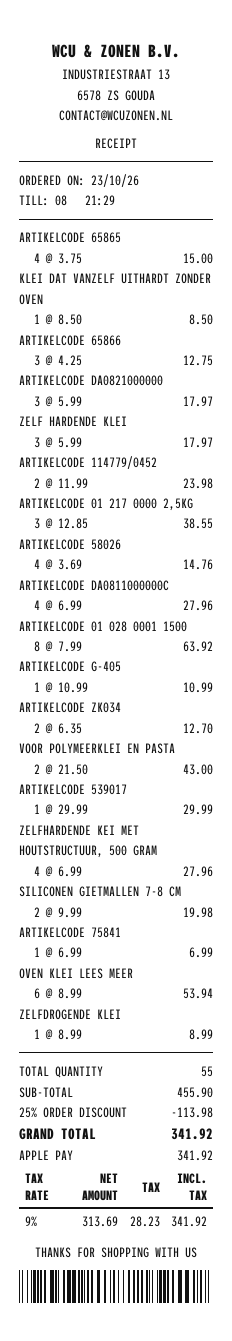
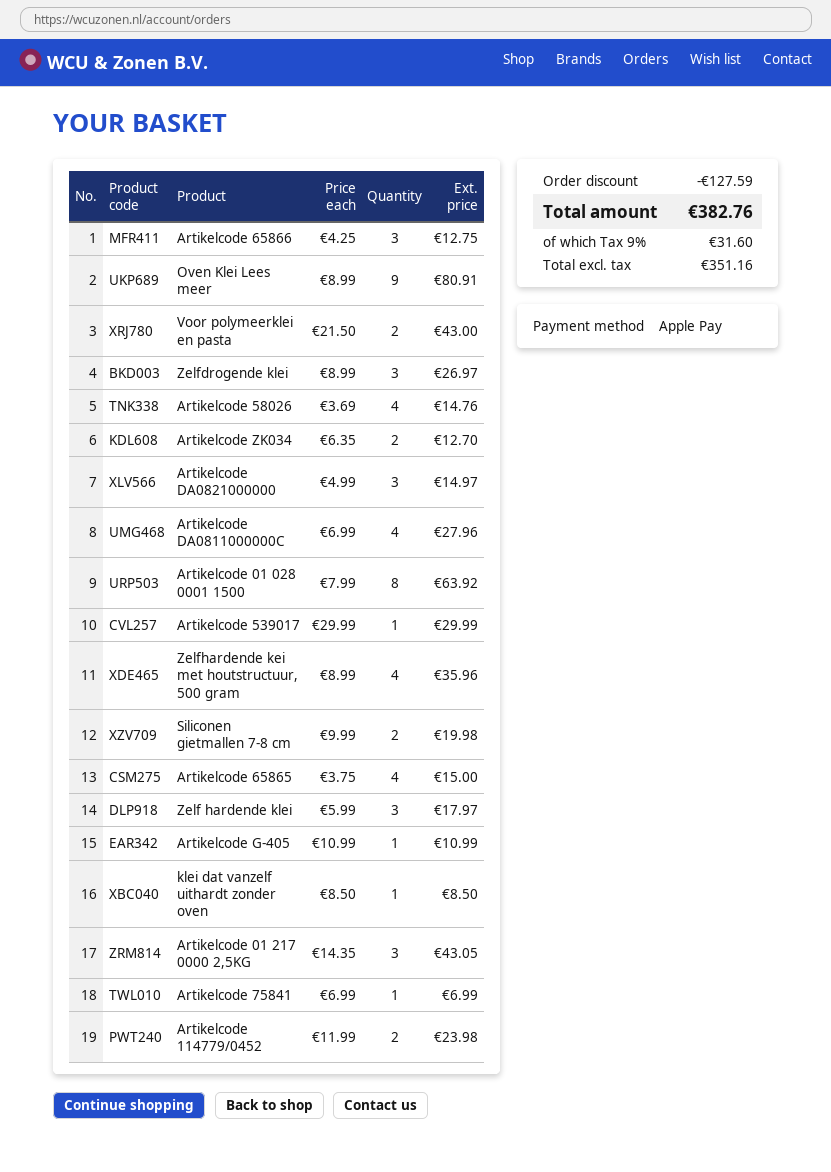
ARTIKELCODE DA0821000000: 3 x 5.99 = 17.97 -> 3 x 4.99 = 14.97
ARTIKELCODE 01 217 0000 2,5KG: 3 x 12.85 = 38.55 -> 3 x 14.35 = 43.05
ZELFHARDENDE KEI MET HOUTSTRUCTUUR, 500 GRAM: 4 x 6.99 = 27.96 -> 4 x 8.99 = 35.96
OVEN KLEI LEES MEER: 6 x 8.99 = 53.94 -> 9 x 8.99 = 80.91
ZELFDROGENDE KLEI: 1 x 8.99 = 8.99 -> 3 x 8.99 = 26.97
discount: 113.98 -> 127.59
net: 313.69 -> 351.16
tax: 9% = 28.23 -> 9% = 31.60
total: 341.92 -> 382.76

